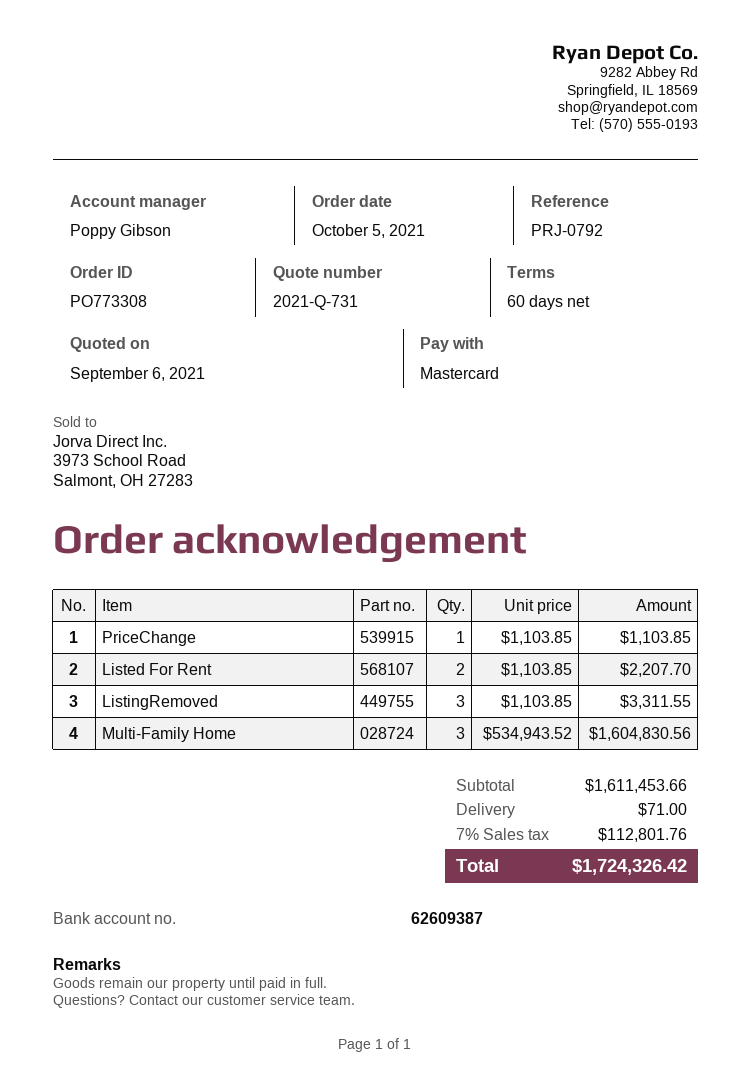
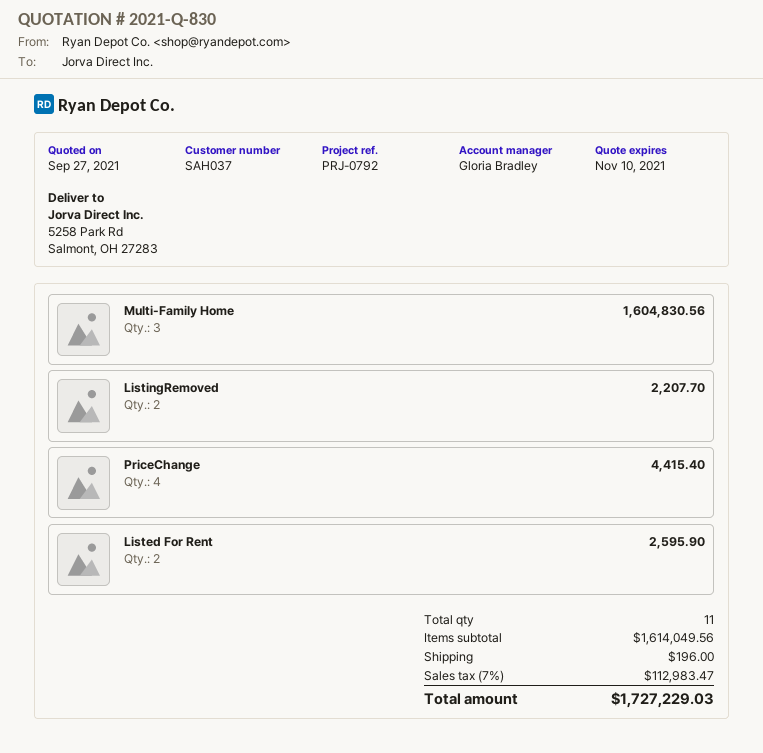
quote number: 2021-Q-731 -> 2021-Q-830
quote date: 2021-09-06 -> 2021-09-27
sales rep: Poppy Gibson -> Gloria Bradley
PriceChange: 1 for 1103.85 -> 4 for 4415.40
Listed For Rent: 2 for 2207.70 -> 2 for 2595.90
ListingRemoved: 3 for 3311.55 -> 2 for 2207.70
subtotal: 1611453.66 -> 1614049.56
shipping: 71.00 -> 196.00
tax: 7% = 112801.76 -> 7% = 112983.47
total: 1724326.42 -> 1727229.03

